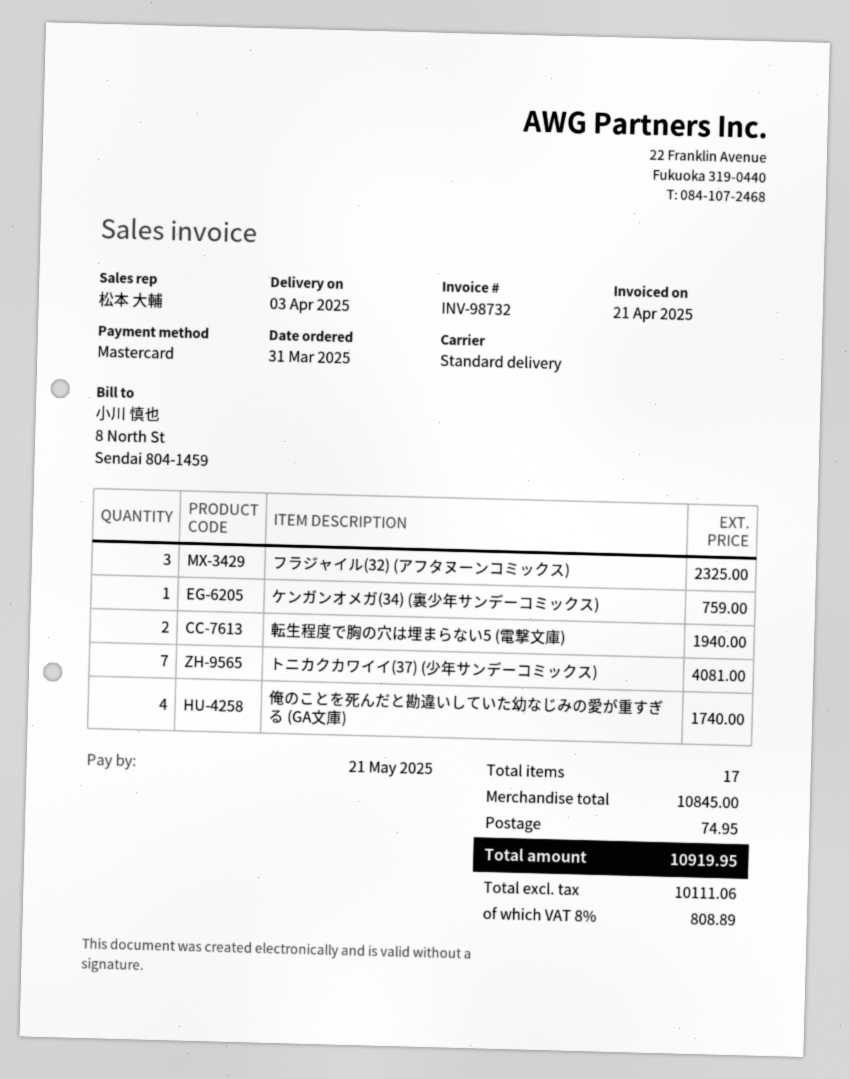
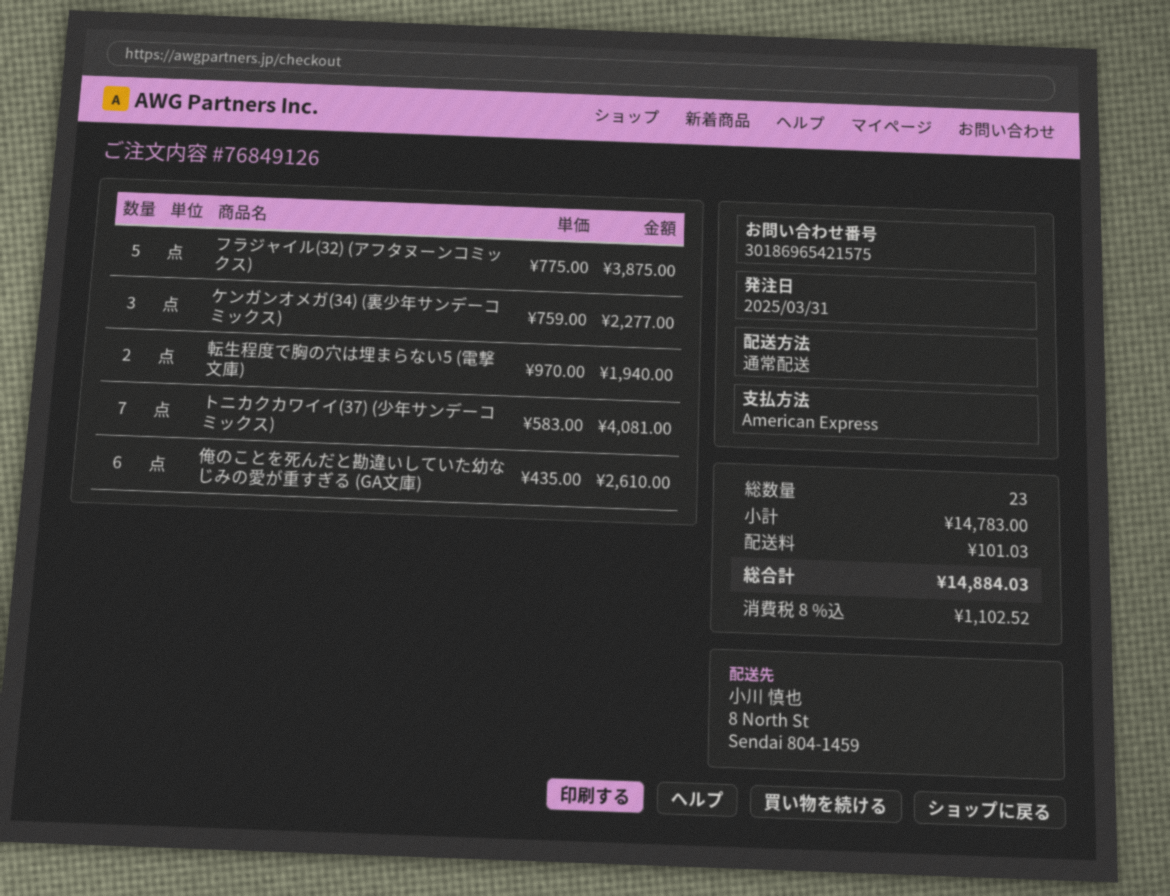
payment method: Mastercard -> American Express
フラジャイル(32) (アフタヌーンコミックス): 3 for 2325.00 -> 5 for 3875.00
ケンガンオメガ(34) (裏少年サンデーコミックス): 1 for 759.00 -> 3 for 2277.00
俺のことを死んだと勘違いしていた幼なじみの愛が重すぎる (GA文庫): 4 for 1740.00 -> 6 for 2610.00
total quantity: 17 -> 23
subtotal: 10845.00 -> 14783.00
shipping: 74.95 -> 101.03
tax: 8% = 808.89 -> 8% = 1102.52
total: 10919.95 -> 14884.03

